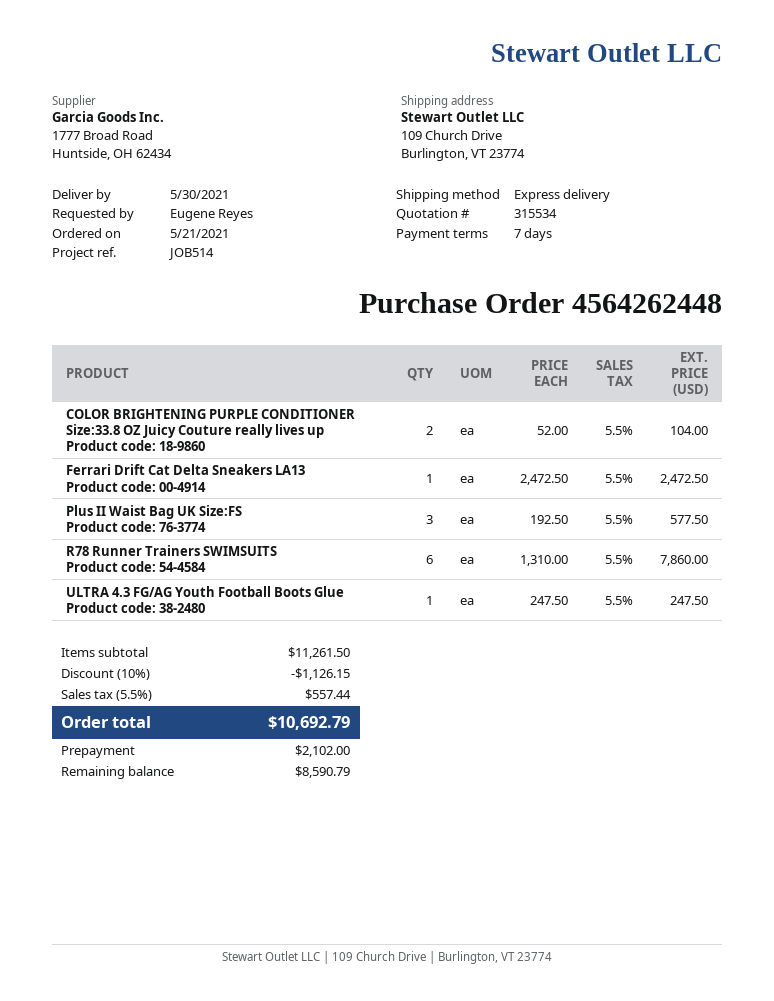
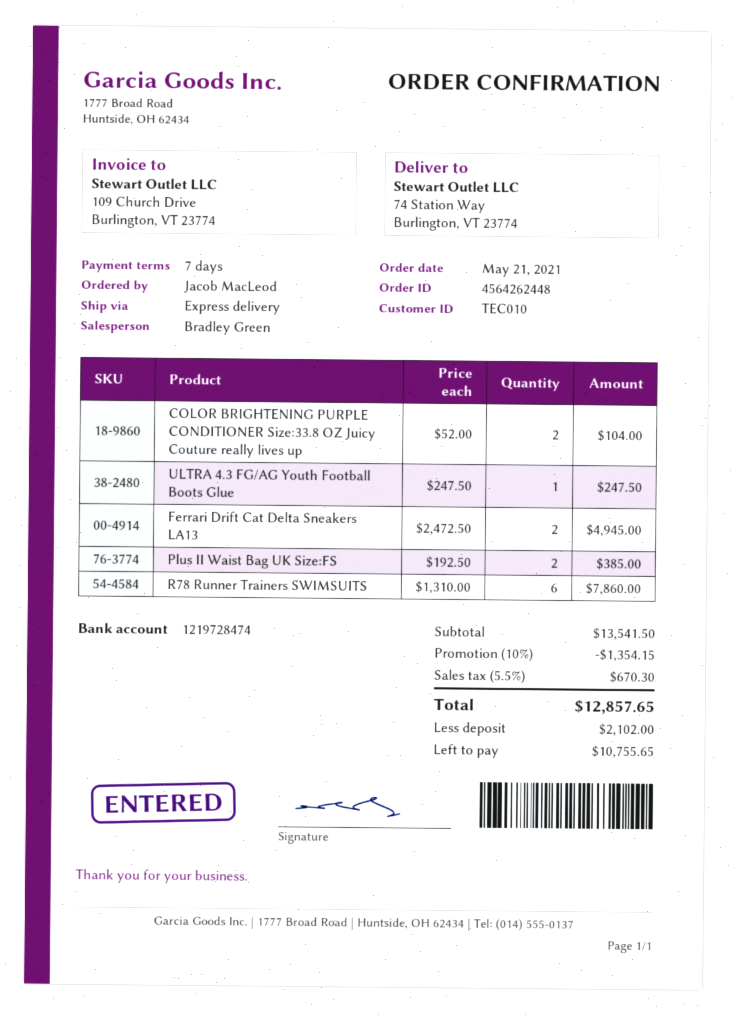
ordered by: Eugene Reyes -> Jacob MacLeod
ship to: 109 Church Drive, Burlington, VT 23774 -> 74 Station Way, Burlington, VT 23774
Ferrari Drift Cat Delta Sneakers LA13: 1 x 2472.50 = 2472.50 -> 2 x 2472.50 = 4945.00
Plus II Waist Bag UK Size:FS: 3 x 192.50 = 577.50 -> 2 x 192.50 = 385.00
subtotal: 11261.50 -> 13541.50
discount: 10% = 1126.15 -> 10% = 1354.15
tax: 5.5% = 557.44 -> 5.5% = 670.30
total: 10692.79 -> 12857.65
balance: 8590.79 -> 10755.65

